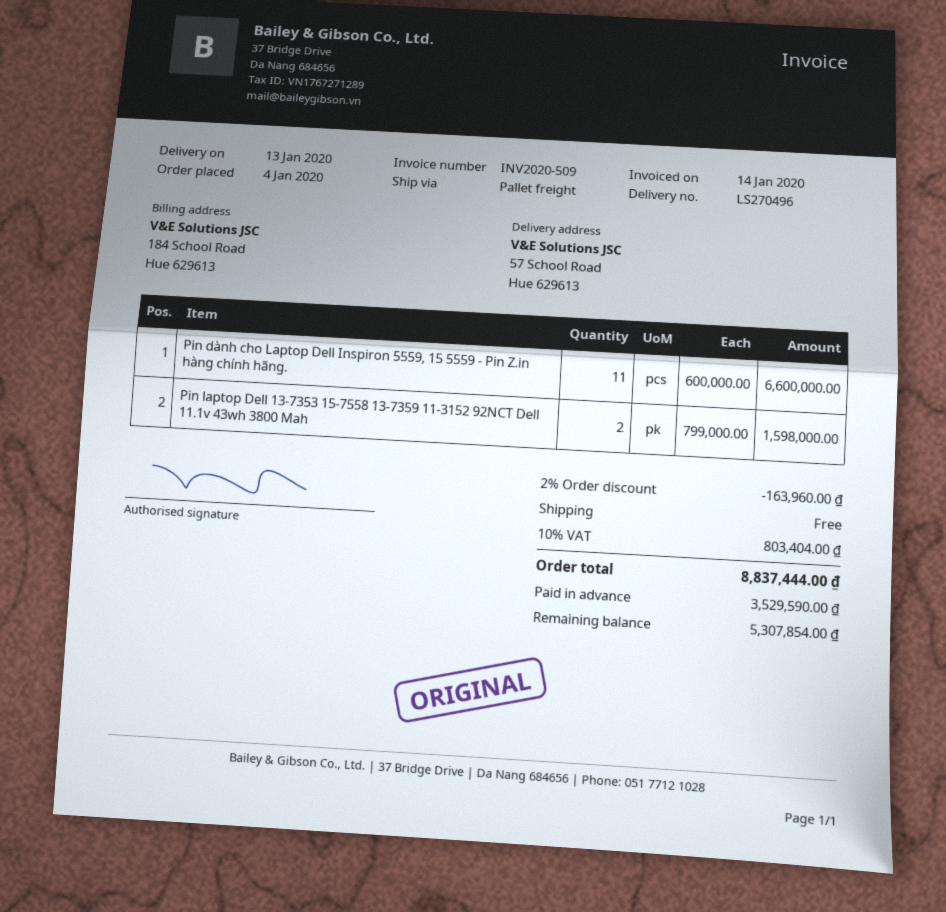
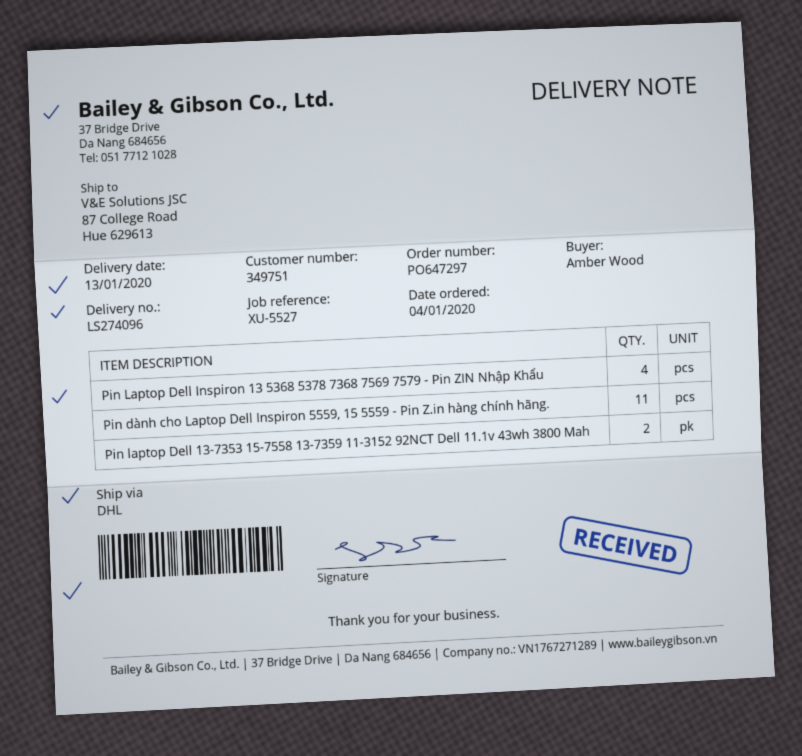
delivery note number: LS270496 -> LS274096
shipping method: pallet freight -> DHL
ship to: 57 School Road, Hue 629613 -> 87 College Road, Hue 629613
Pin Laptop Dell Inspiron 13 5368 5378 7368 7569 7579 - Pin ZIN Nhập Khẩu: none -> 4

